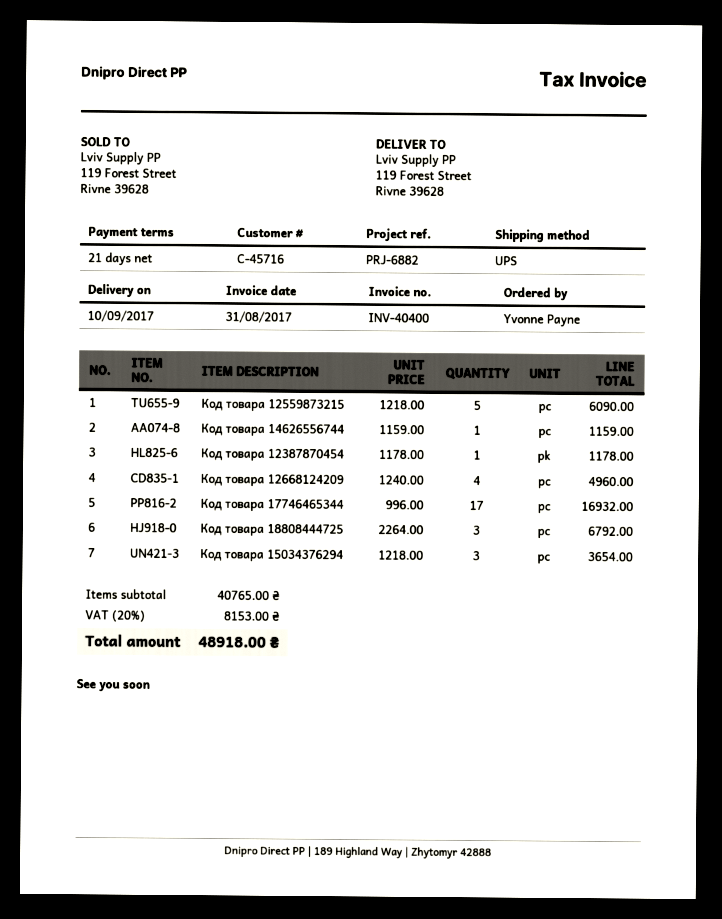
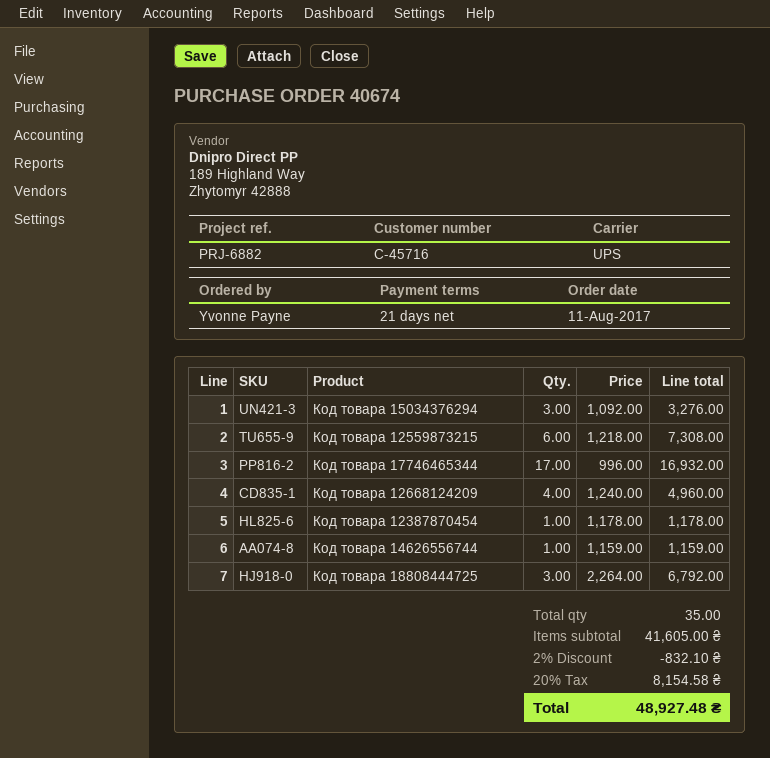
Код товара 12559873215: 5 x 1218.00 = 6090.00 -> 6 x 1218.00 = 7308.00
Код товара 15034376294: 3 x 1218.00 = 3654.00 -> 3 x 1092.00 = 3276.00
subtotal: 40765.00 -> 41605.00
discount: none -> 2% = 832.10
tax: 20% = 8153.00 -> 20% = 8154.58
total: 48918.00 -> 48927.48

